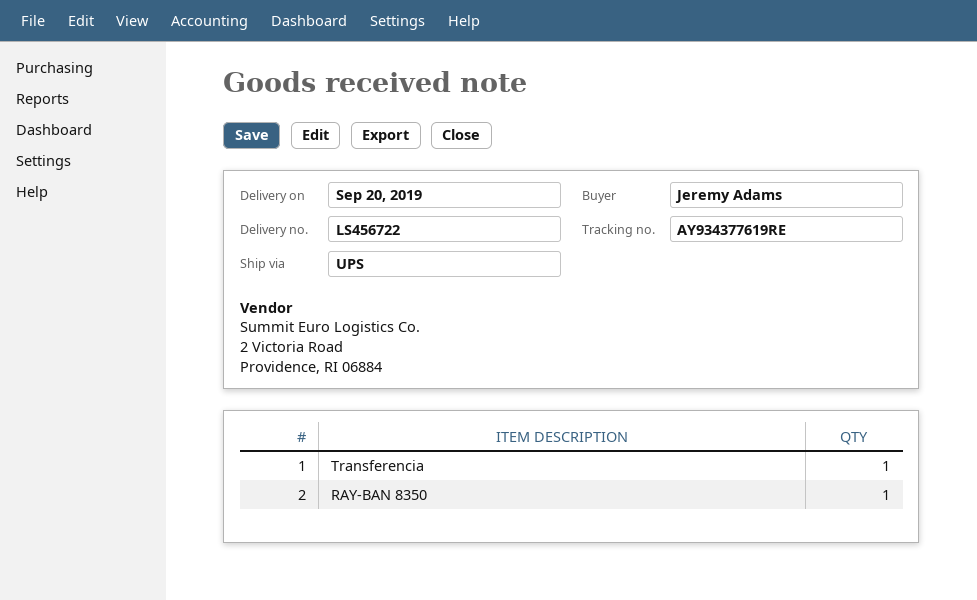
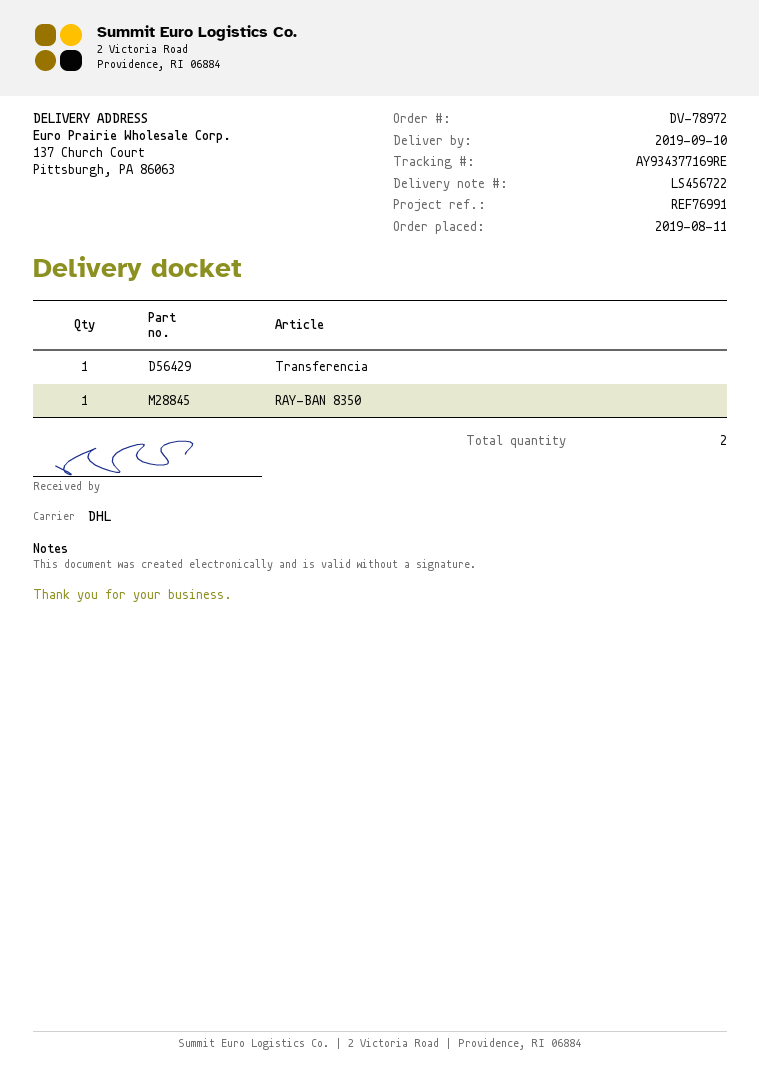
delivery date: 2019-09-20 -> 2019-09-10
shipping method: UPS -> DHL
tracking number: AY934377619RE -> AY934377169RE

